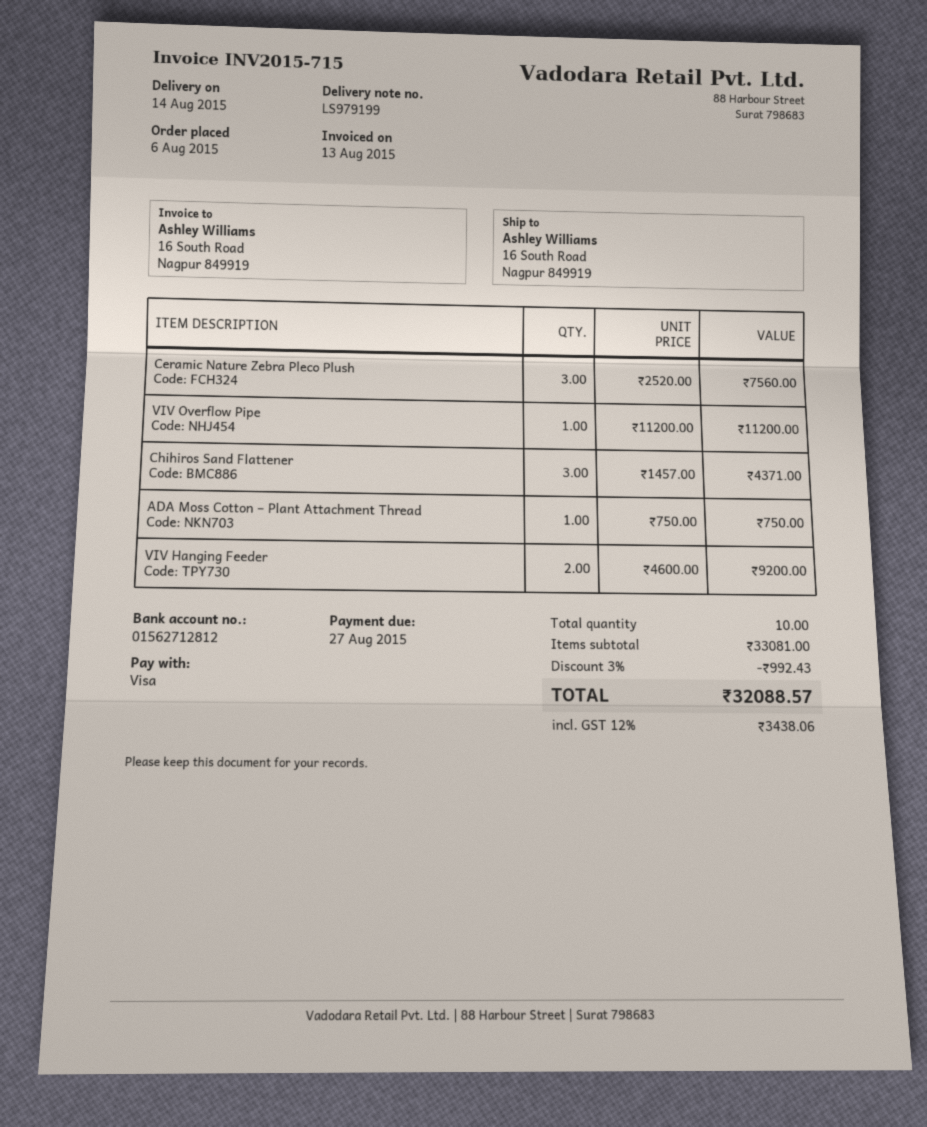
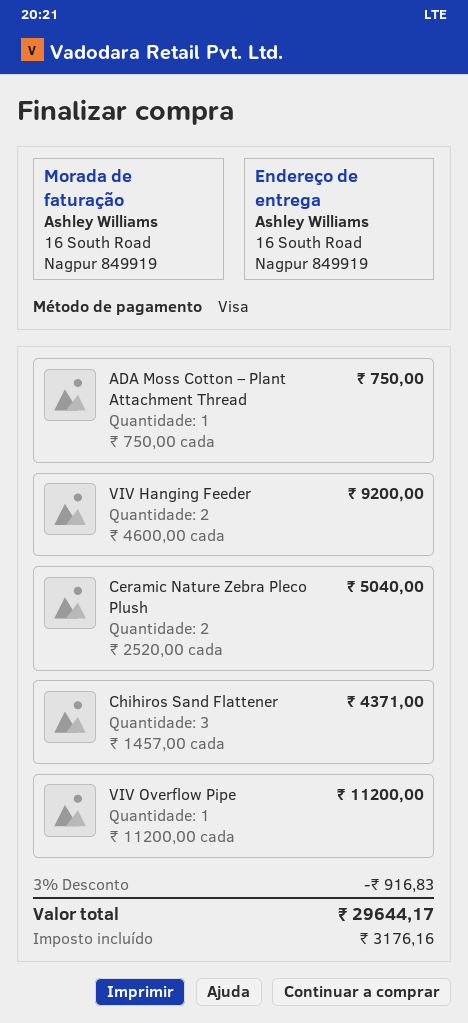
Ceramic Nature Zebra Pleco Plush: 3 x 2520.00 = 7560.00 -> 2 x 2520.00 = 5040.00
discount: 3% = 992.43 -> 3% = 916.83
tax: 3438.06 -> 3176.16
total: 32088.57 -> 29644.17

